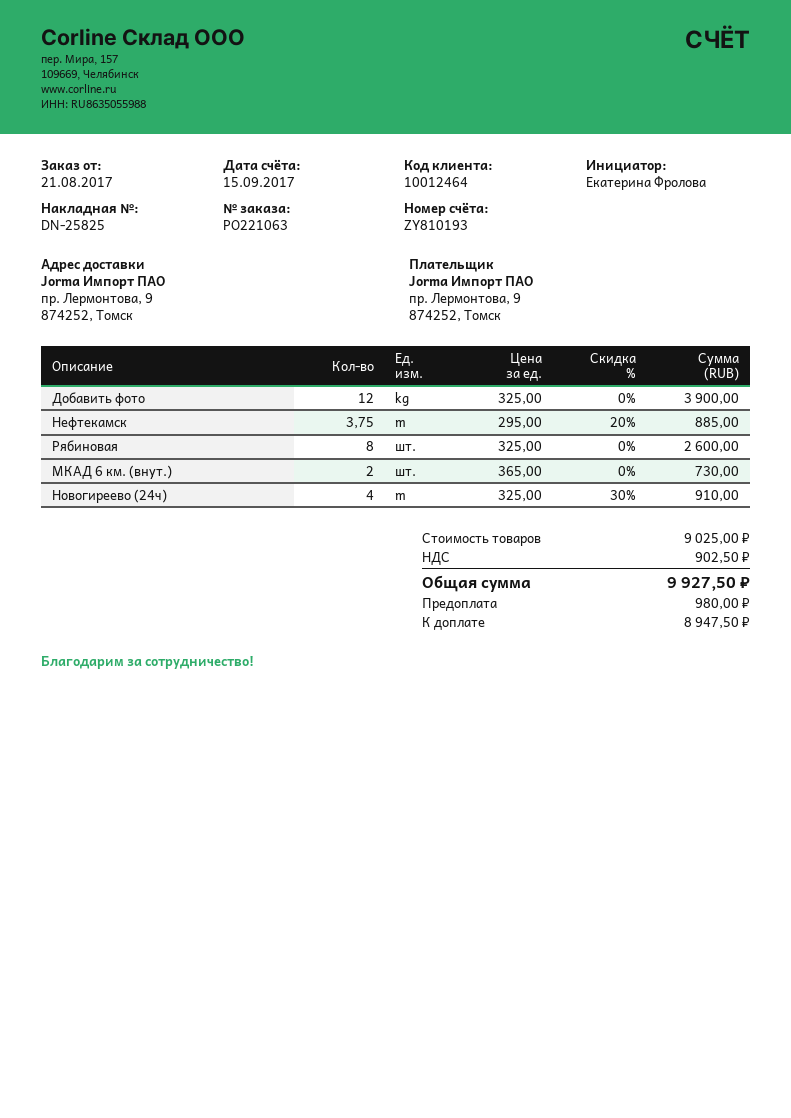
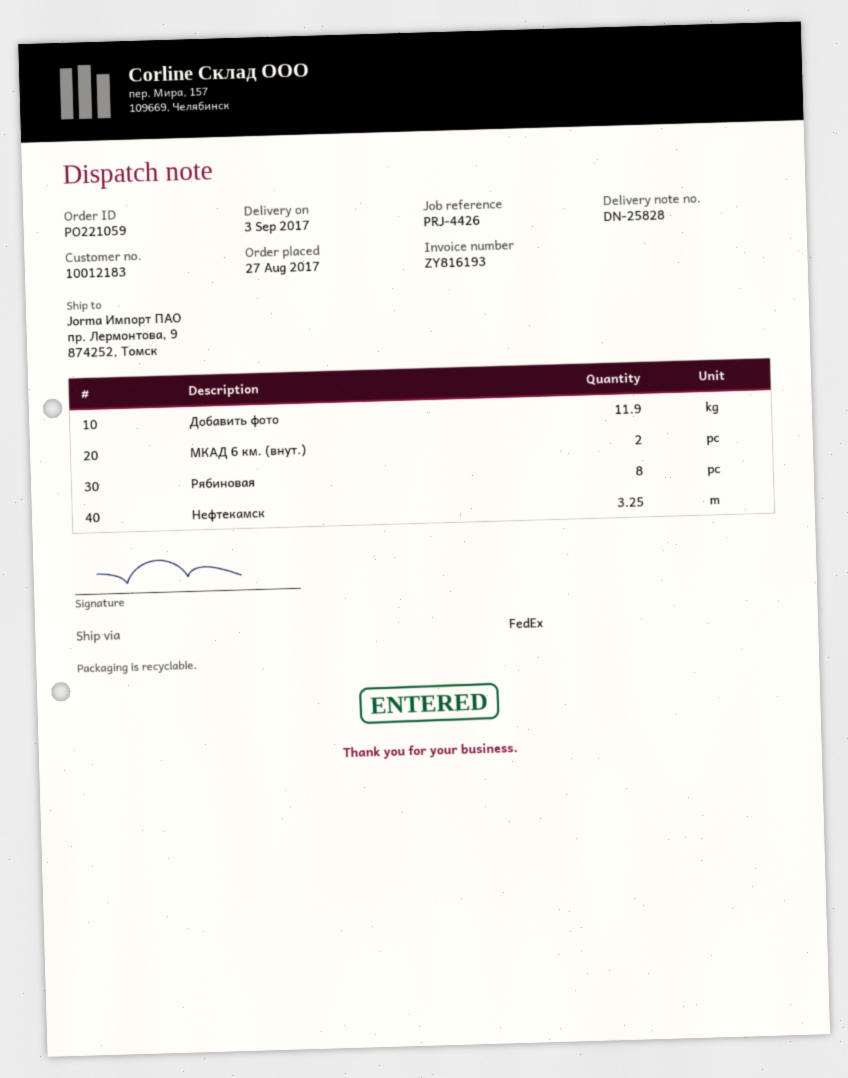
order number: PO221063 -> PO221059
order date: 2017-08-21 -> 2017-08-27
delivery note number: DN-25825 -> DN-25828
invoice number: ZY810193 -> ZY816193
customer number: 10012464 -> 10012183
Добавить фото: 12 -> 11.9
Нефтекамск: 3.75 -> 3.25
Новогиреево (24ч): 4 -> none

